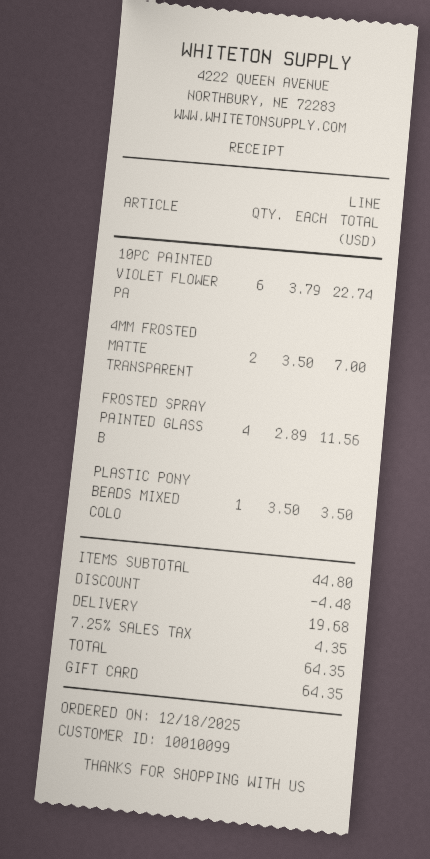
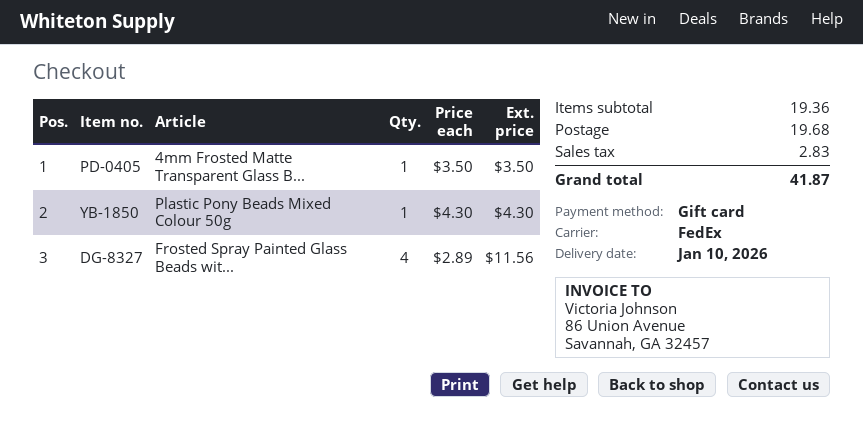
10PC PAINTED VIOLET FLOWER PA: 6 x 3.79 = 22.74 -> none
4MM FROSTED MATTE TRANSPARENT: 2 x 3.50 = 7.00 -> 1 x 3.50 = 3.50
PLASTIC PONY BEADS MIXED COLO: 1 x 3.50 = 3.50 -> 1 x 4.30 = 4.30
subtotal: 44.80 -> 19.36
discount: 4.48 -> none
tax: 4.35 -> 2.83
total: 64.35 -> 41.87

